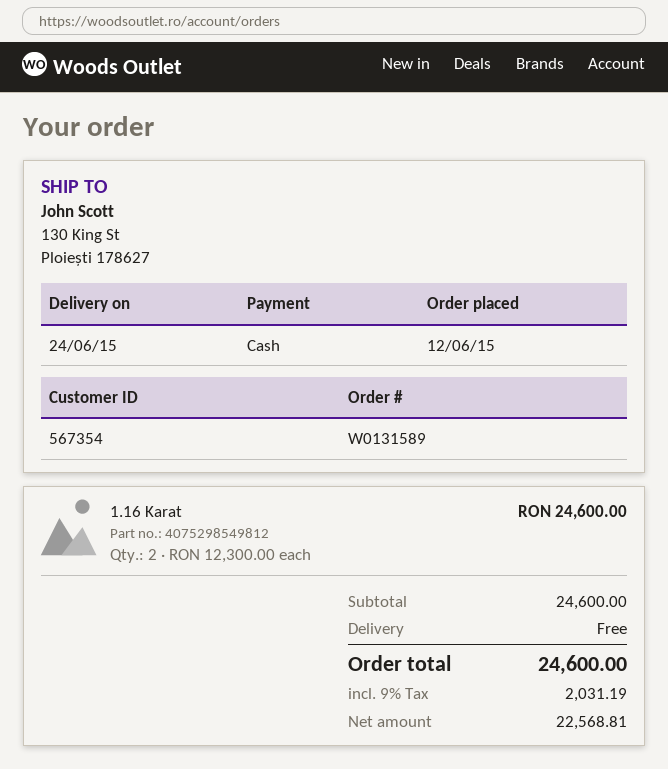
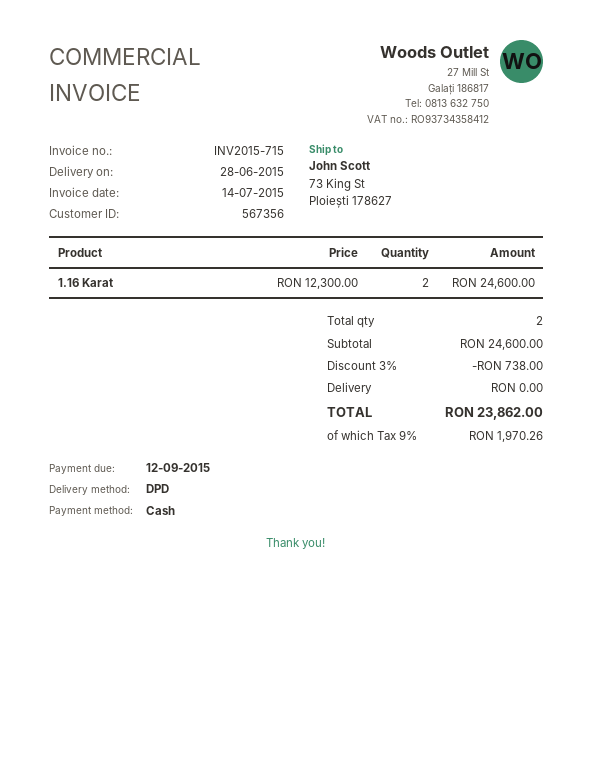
delivery date: 2015-06-24 -> 2015-06-28
customer number: 567354 -> 567356
ship to: 130 King St, Ploiești 178627 -> 73 King St, Ploiești 178627
discount: none -> 3% = 738.00
tax: 9% = 2031.19 -> 9% = 1970.26
total: 24600.00 -> 23862.00

